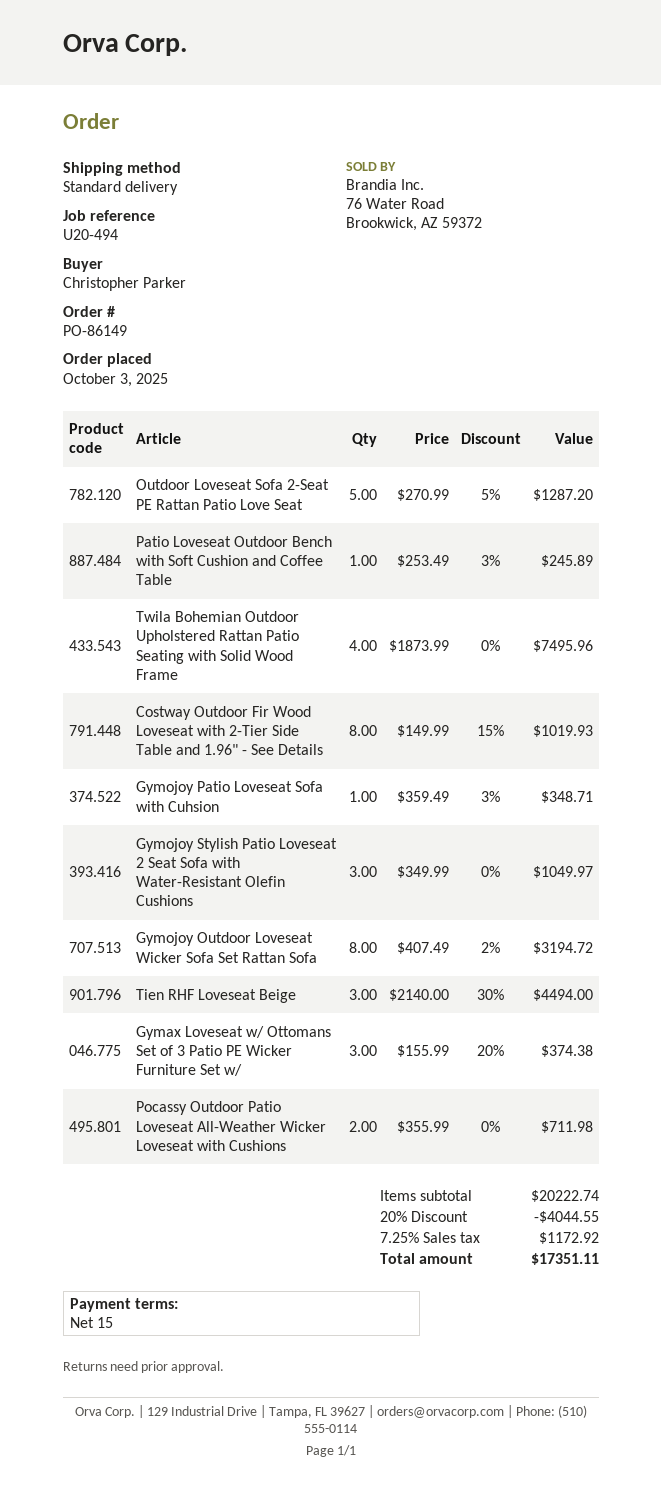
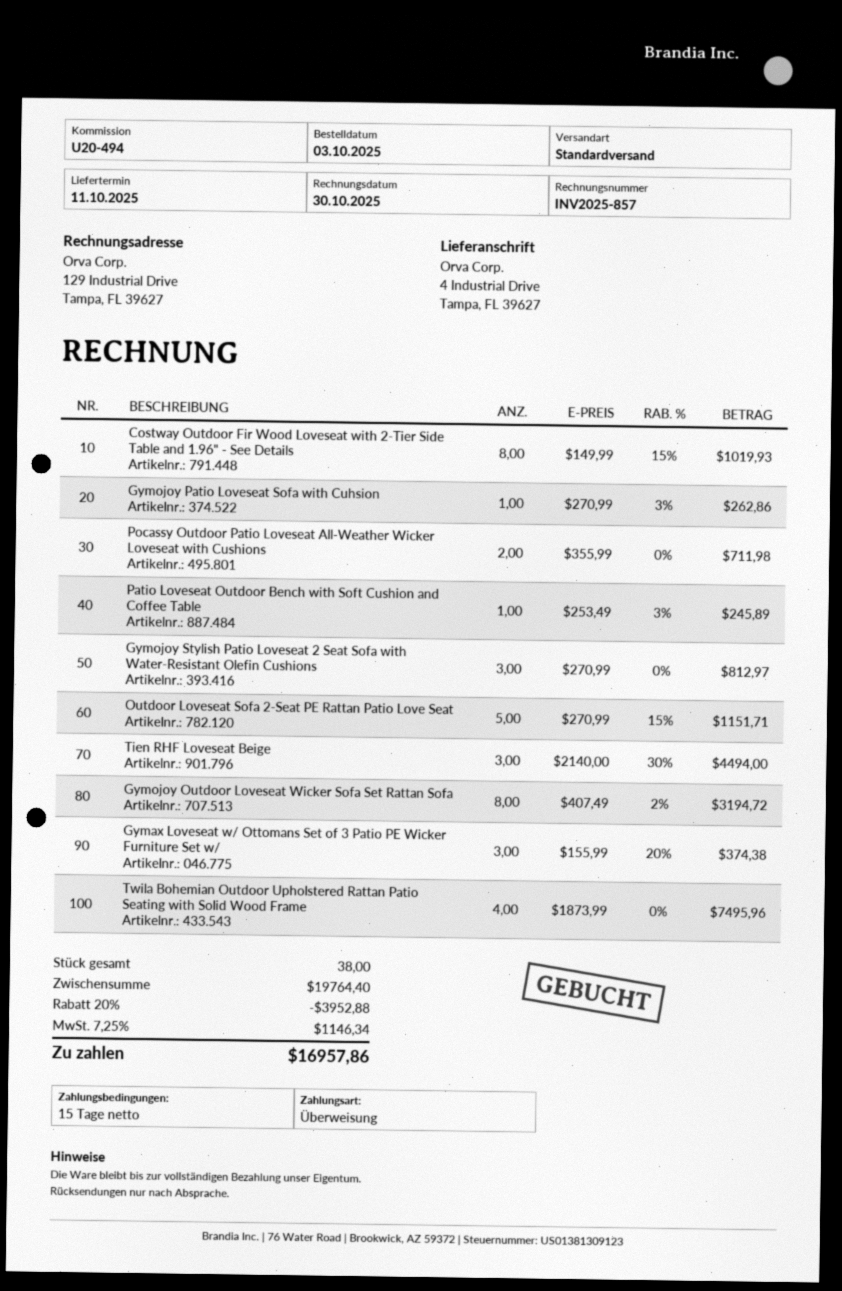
Outdoor Loveseat Sofa 2-Seat PE Rattan Patio Love Seat: 5 x 270.99 - 5% = 1287.20 -> 5 x 270.99 - 15% = 1151.71
Gymojoy Patio Loveseat Sofa with Cuhsion: 1 x 359.49 - 3% = 348.71 -> 1 x 270.99 - 3% = 262.86
Gymojoy Stylish Patio Loveseat 2 Seat Sofa with Water-Resistant Olefin Cushions: 3 x 349.99 = 1049.97 -> 3 x 270.99 = 812.97
subtotal: 20222.74 -> 19764.40
discount: 20% = 4044.55 -> 20% = 3952.88
tax: 7.25% = 1172.92 -> 7.25% = 1146.34
total: 17351.11 -> 16957.86

